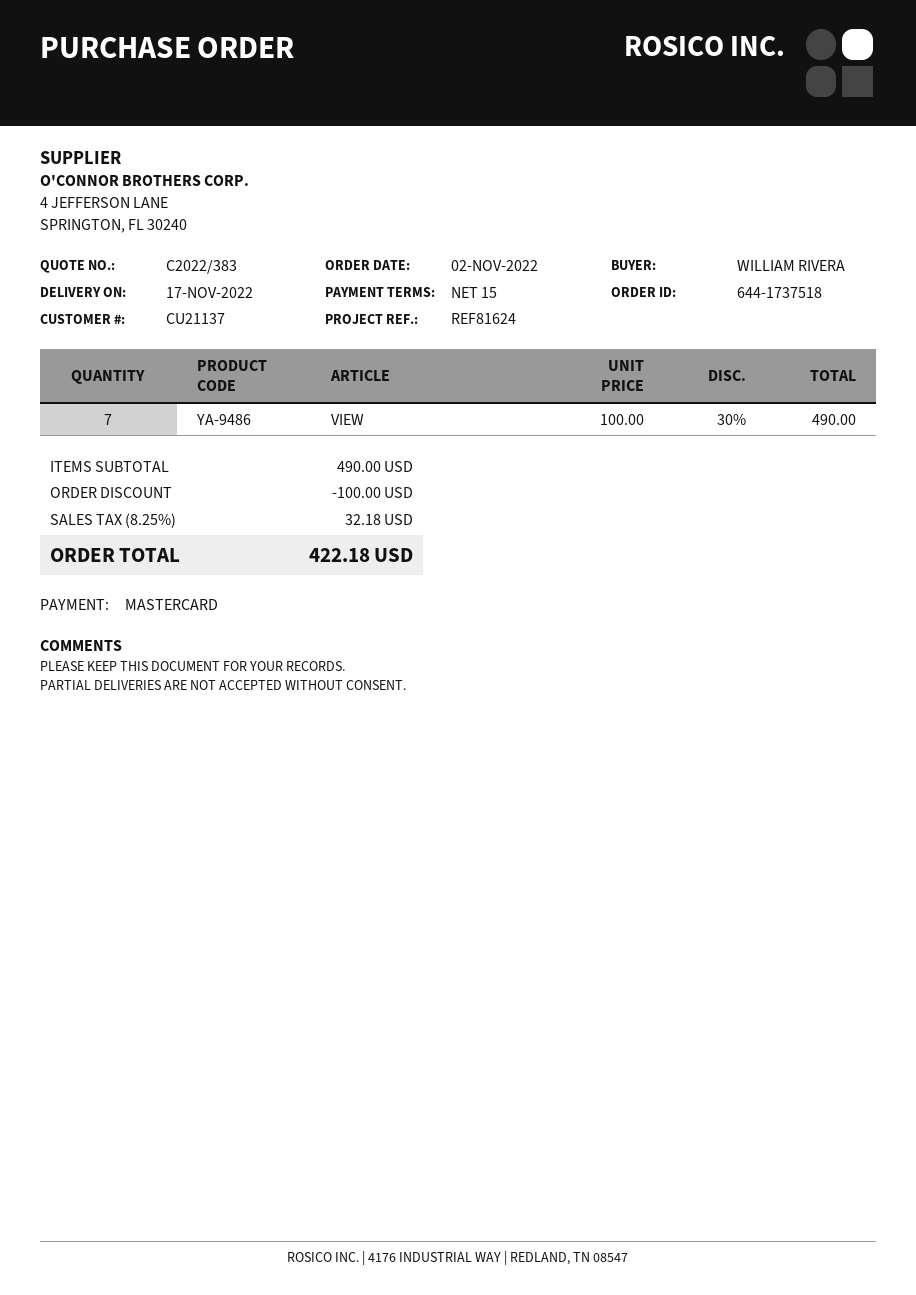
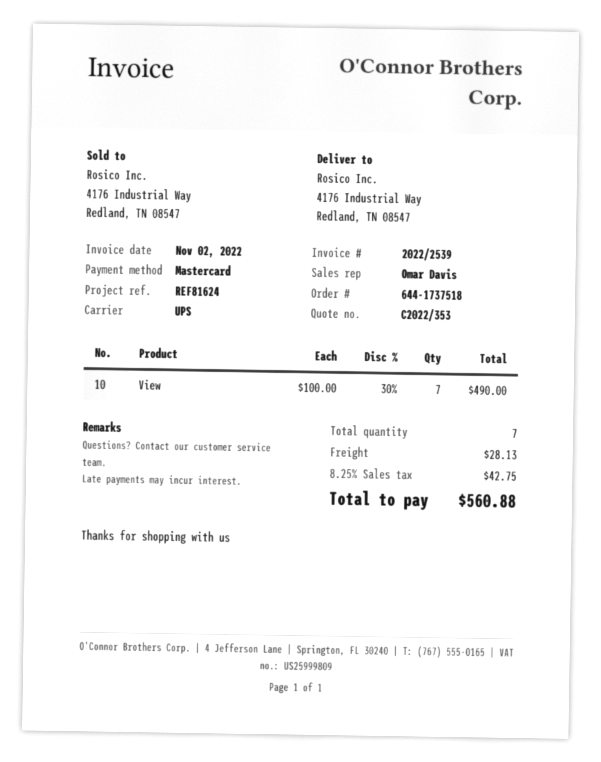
quote number: C2022/383 -> C2022/353
discount: 100.00 -> none
shipping: none -> 28.13
tax: 8.25% = 32.18 -> 8.25% = 42.75
total: 422.18 -> 560.88

